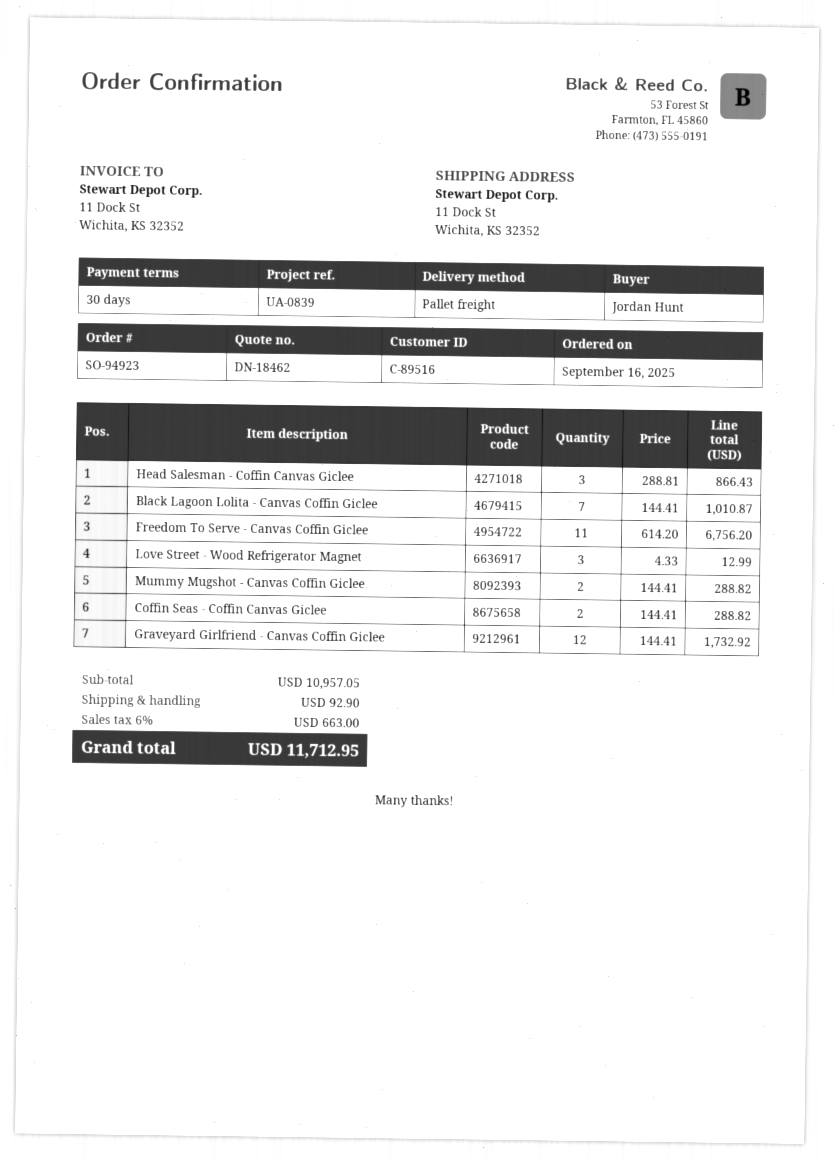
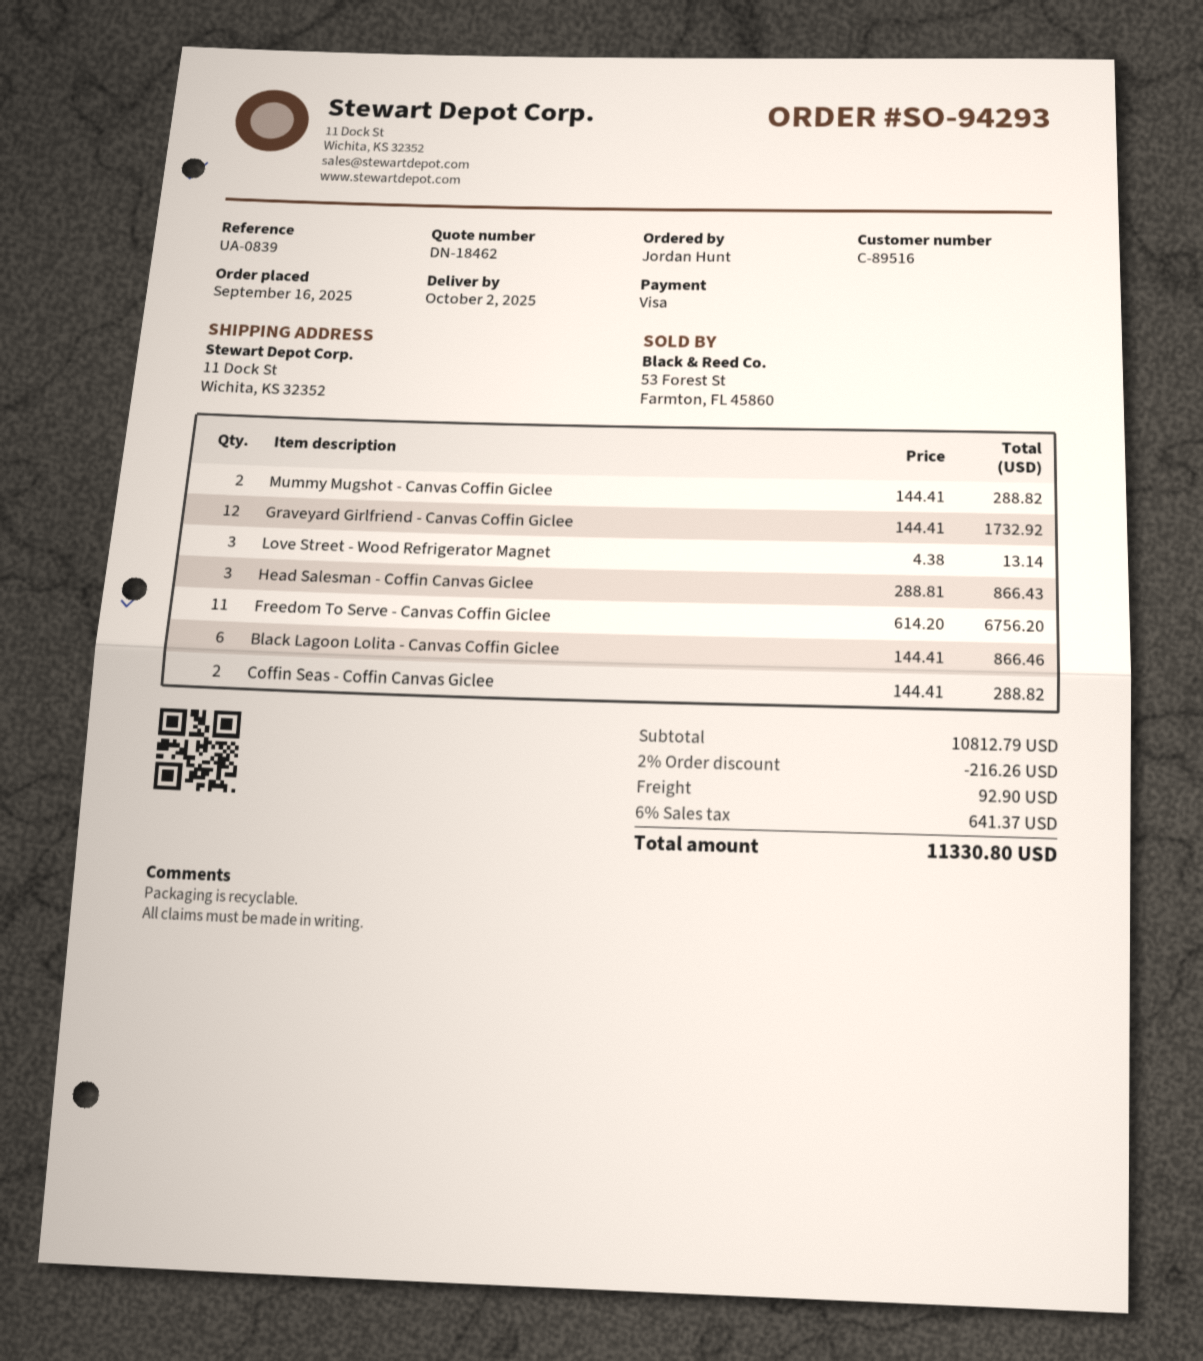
order number: SO-94923 -> SO-94293
Black Lagoon Lolita - Canvas Coffin Giclee: 7 x 144.41 = 1010.87 -> 6 x 144.41 = 866.46
Love Street - Wood Refrigerator Magnet: 3 x 4.33 = 12.99 -> 3 x 4.38 = 13.14
subtotal: 10957.05 -> 10812.79
discount: none -> 2% = 216.26
tax: 6% = 663.00 -> 6% = 641.37
total: 11712.95 -> 11330.80

